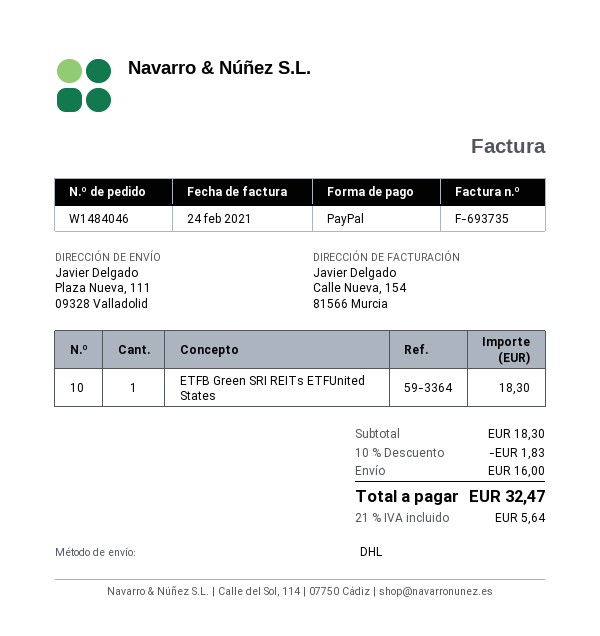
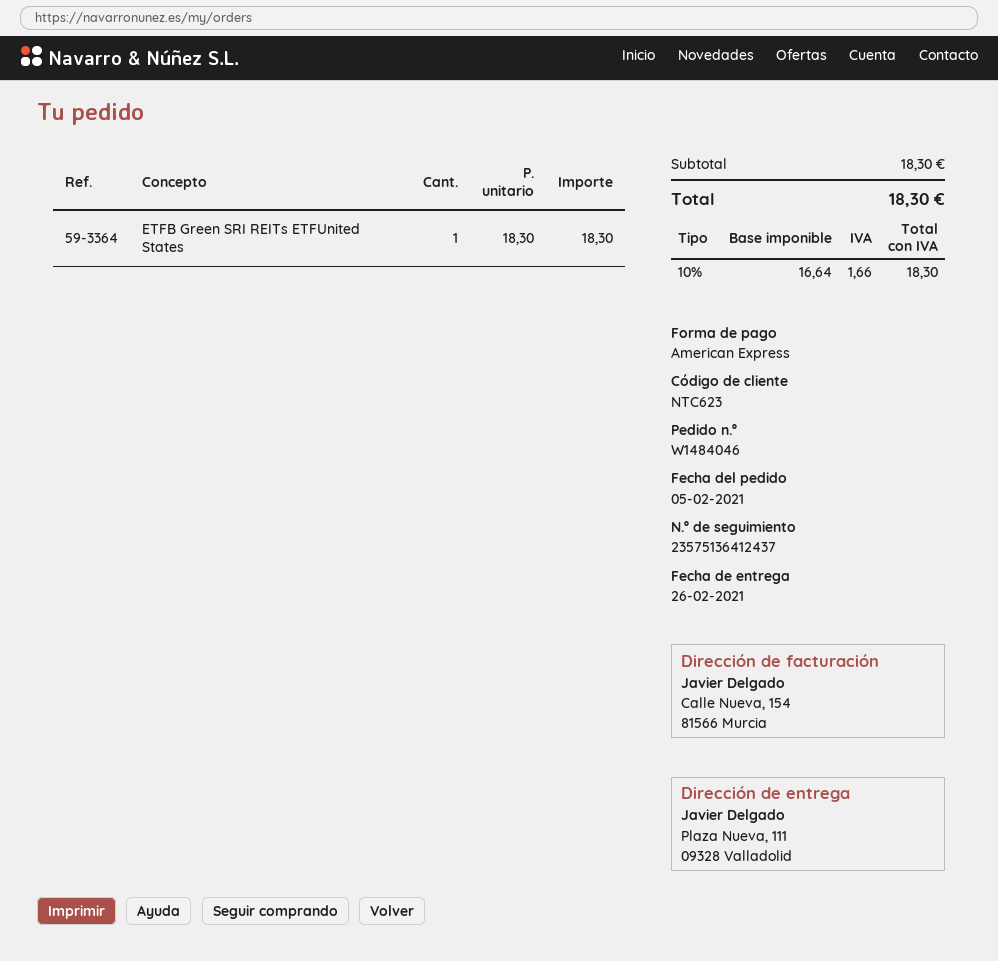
payment method: PayPal -> American Express
discount: 10% = 1.83 -> none
shipping: 16.00 -> none
tax: 21% = 5.64 -> 10% = 1.66
total: 32.47 -> 18.30

